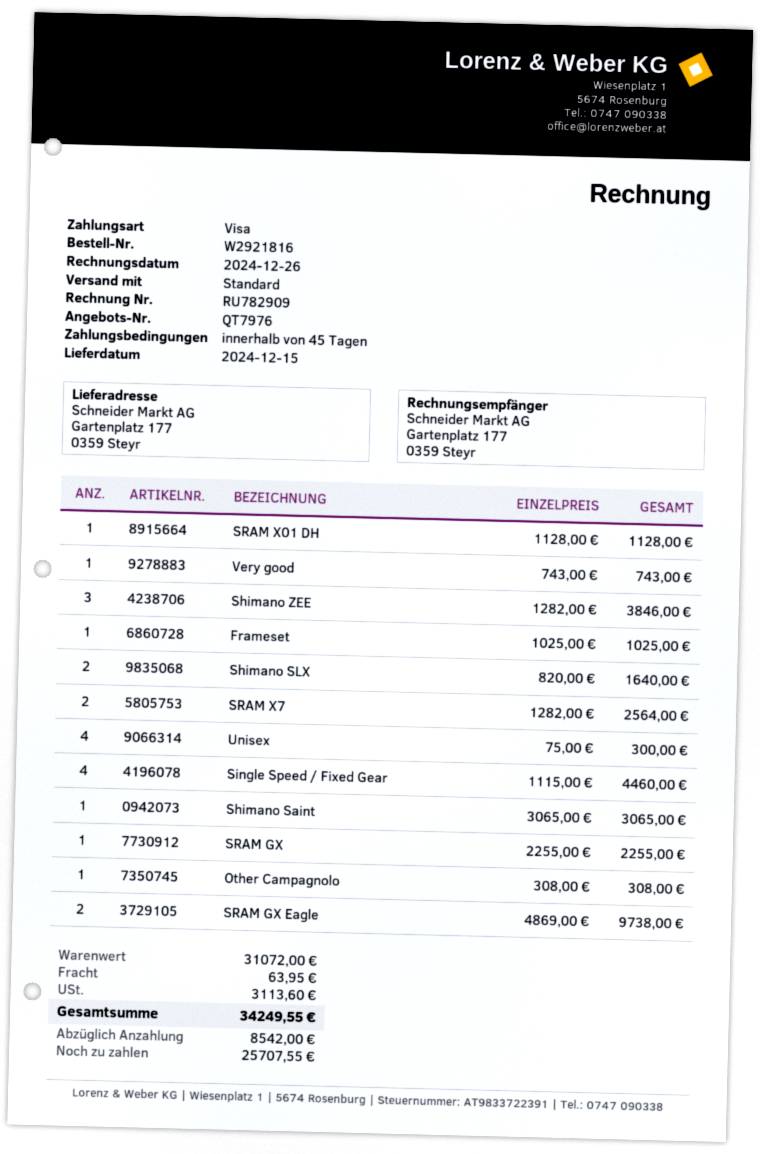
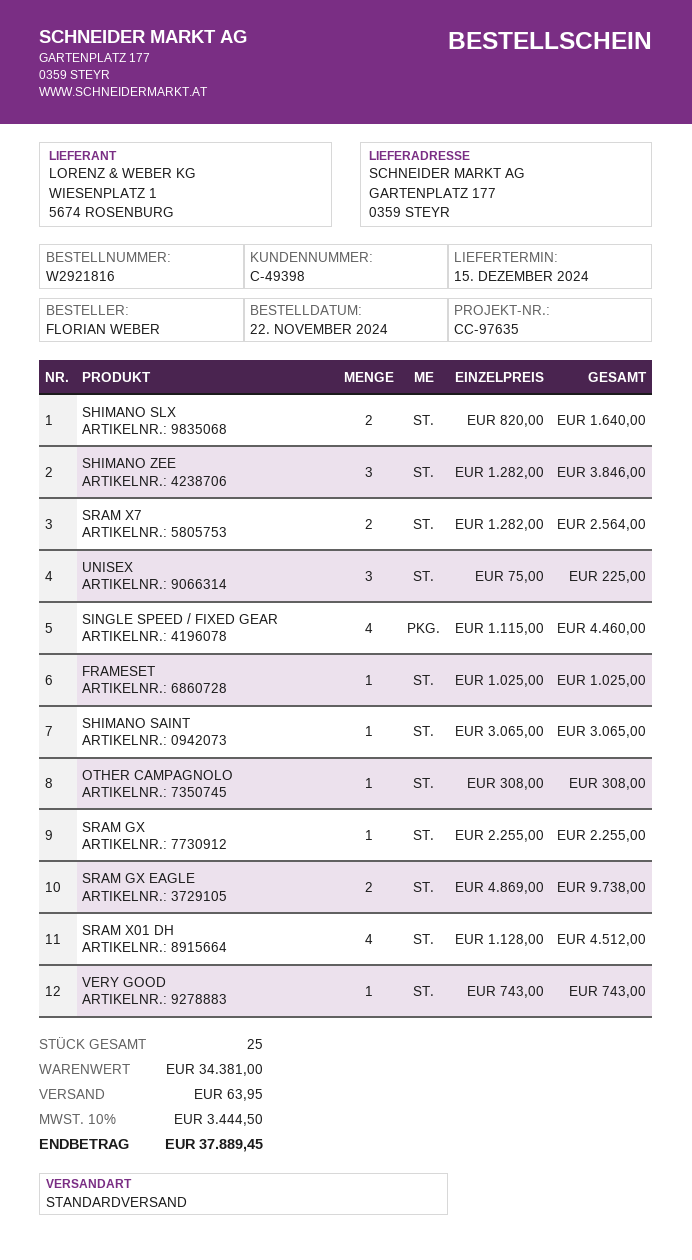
SRAM X01 DH: 1 x 1128.00 = 1128.00 -> 4 x 1128.00 = 4512.00
Unisex: 4 x 75.00 = 300.00 -> 3 x 75.00 = 225.00
subtotal: 31072.00 -> 34381.00
tax: 3113.60 -> 3444.50
total: 34249.55 -> 37889.45

